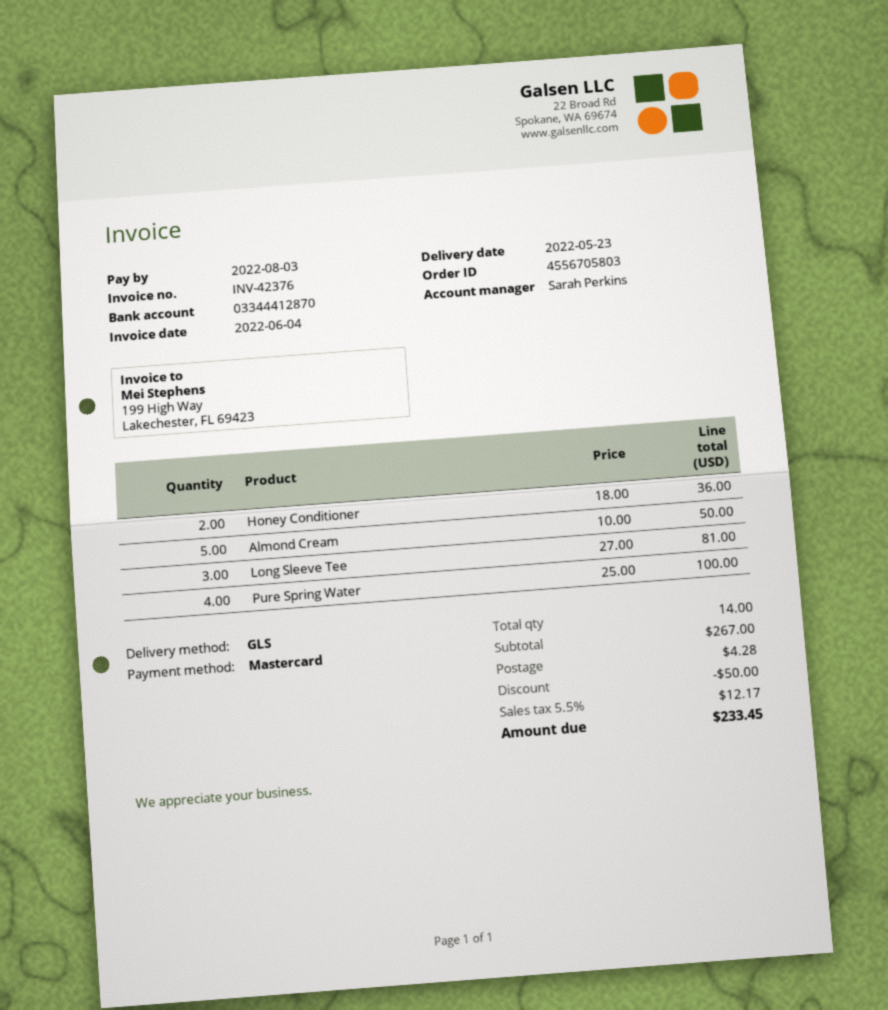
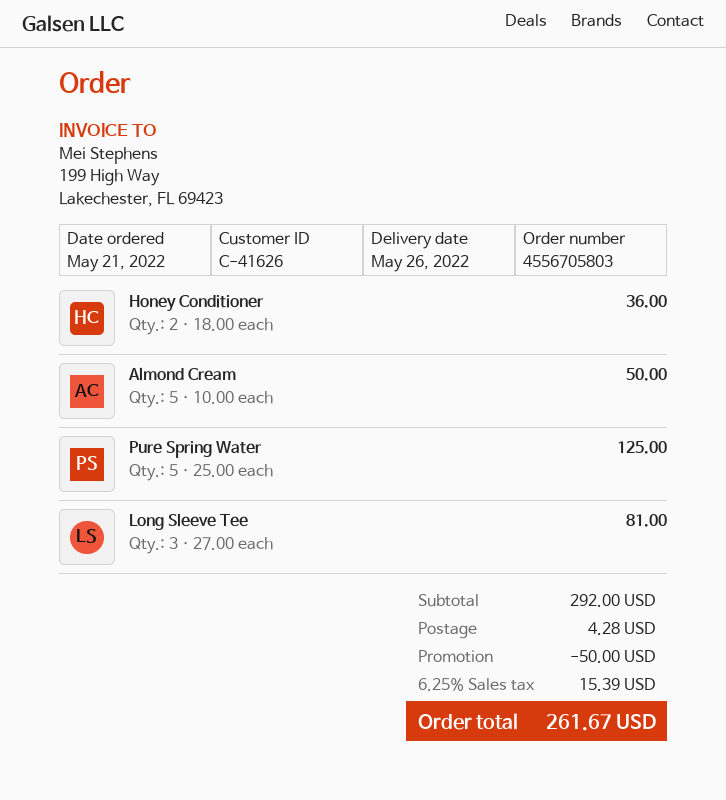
delivery date: 2022-05-23 -> 2022-05-26
Pure Spring Water: 4 x 25.00 = 100.00 -> 5 x 25.00 = 125.00
subtotal: 267.00 -> 292.00
tax: 5.5% = 12.17 -> 6.25% = 15.39
total: 233.45 -> 261.67

